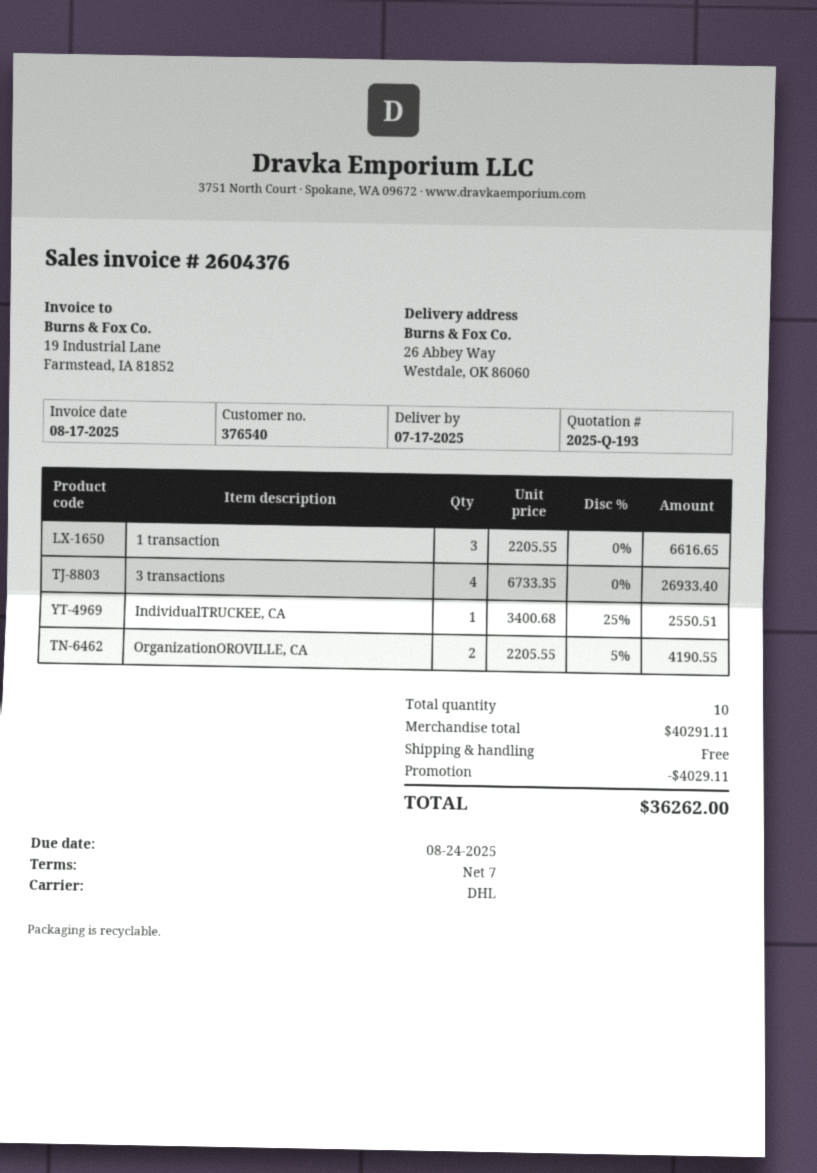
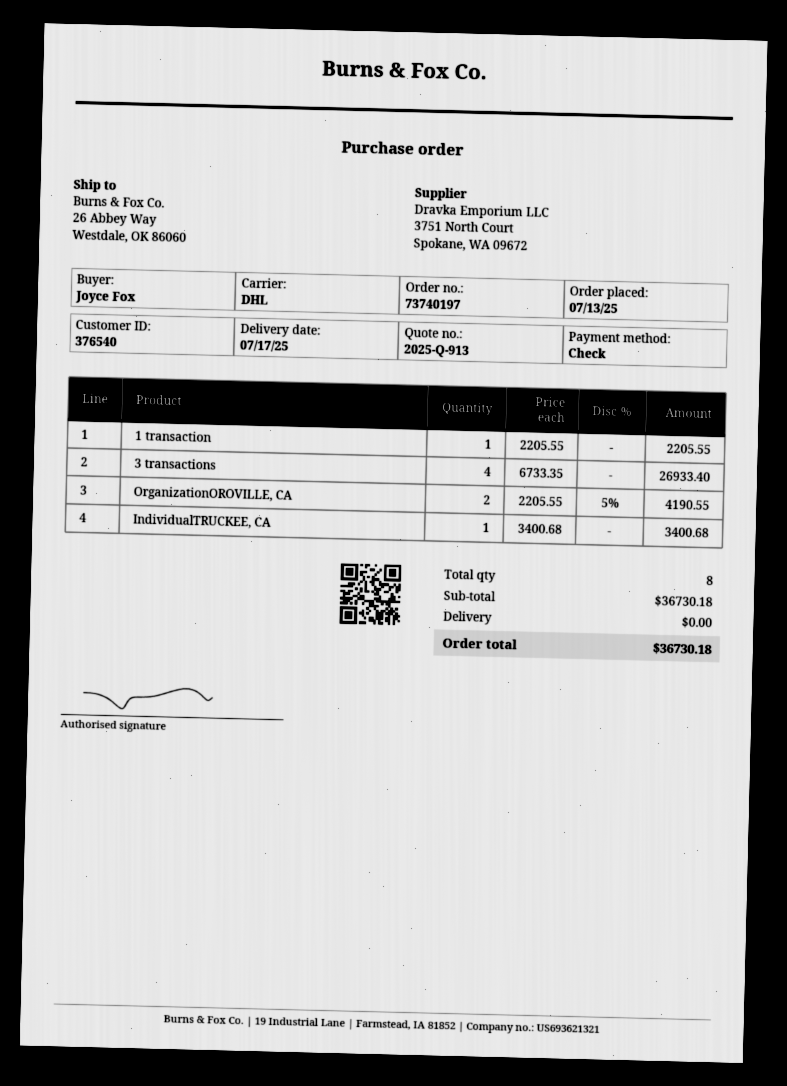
quote number: 2025-Q-193 -> 2025-Q-913
1 transaction: 3 x 2205.55 = 6616.65 -> 1 x 2205.55 = 2205.55
IndividualTRUCKEE, CA: 1 x 3400.68 - 25% = 2550.51 -> 1 x 3400.68 = 3400.68
total quantity: 10 -> 8
subtotal: 40291.11 -> 36730.18
discount: 4029.11 -> none
total: 36262.00 -> 36730.18

